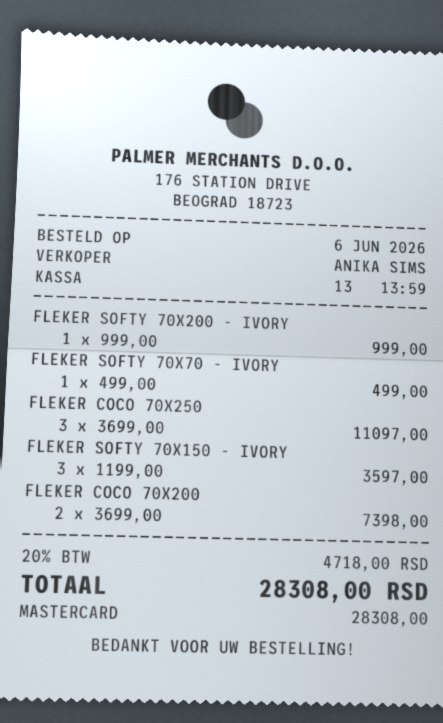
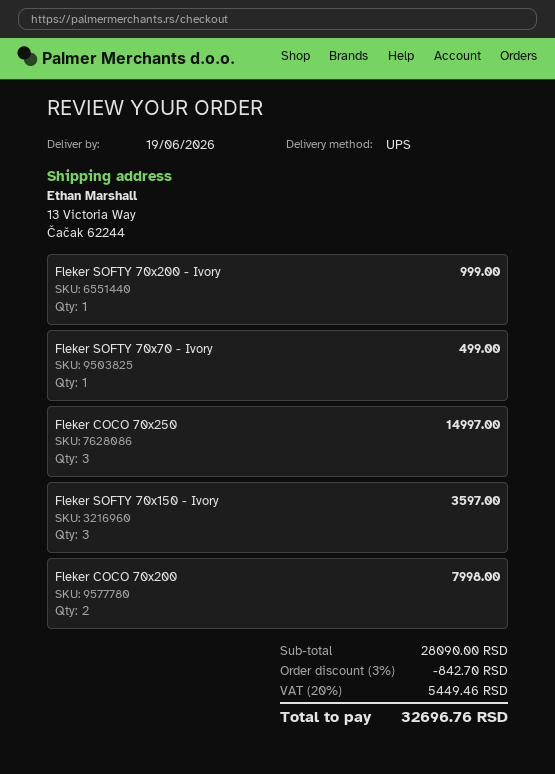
FLEKER COCO 70X250: 3 for 11097.00 -> 3 for 14997.00
FLEKER COCO 70X200: 2 for 7398.00 -> 2 for 7998.00
discount: none -> 3% = 842.70
tax: 20% = 4718.00 -> 20% = 5449.46
total: 28308.00 -> 32696.76

